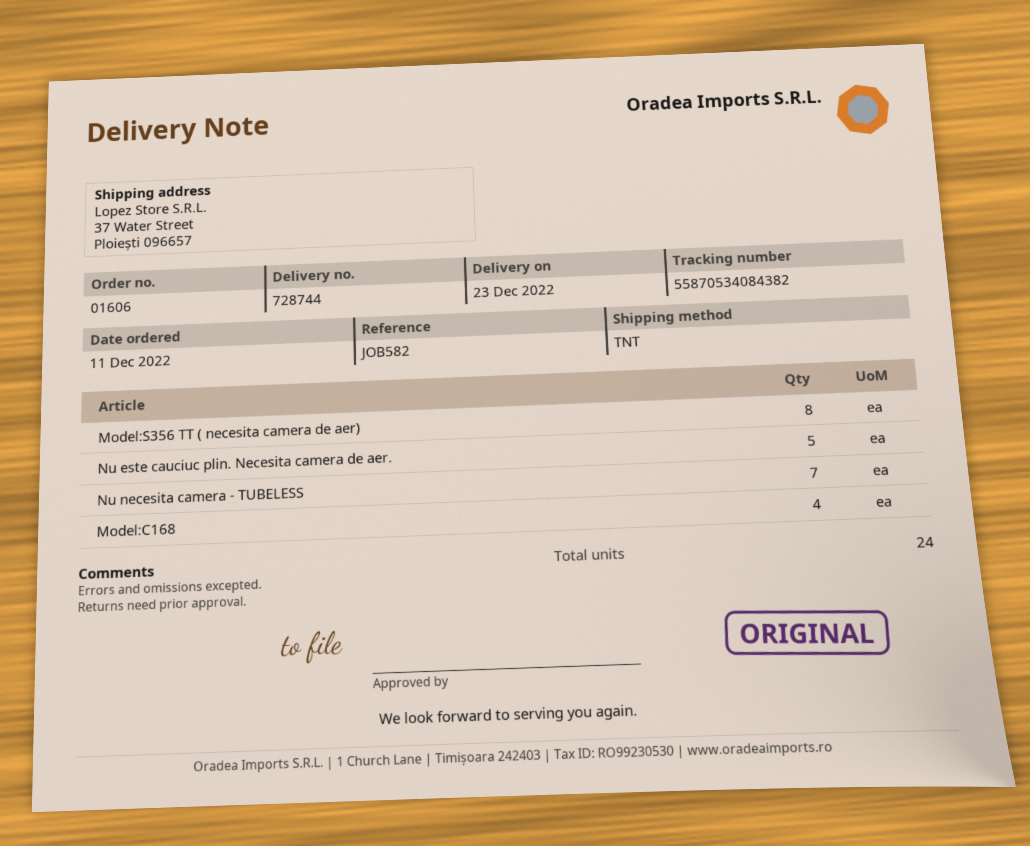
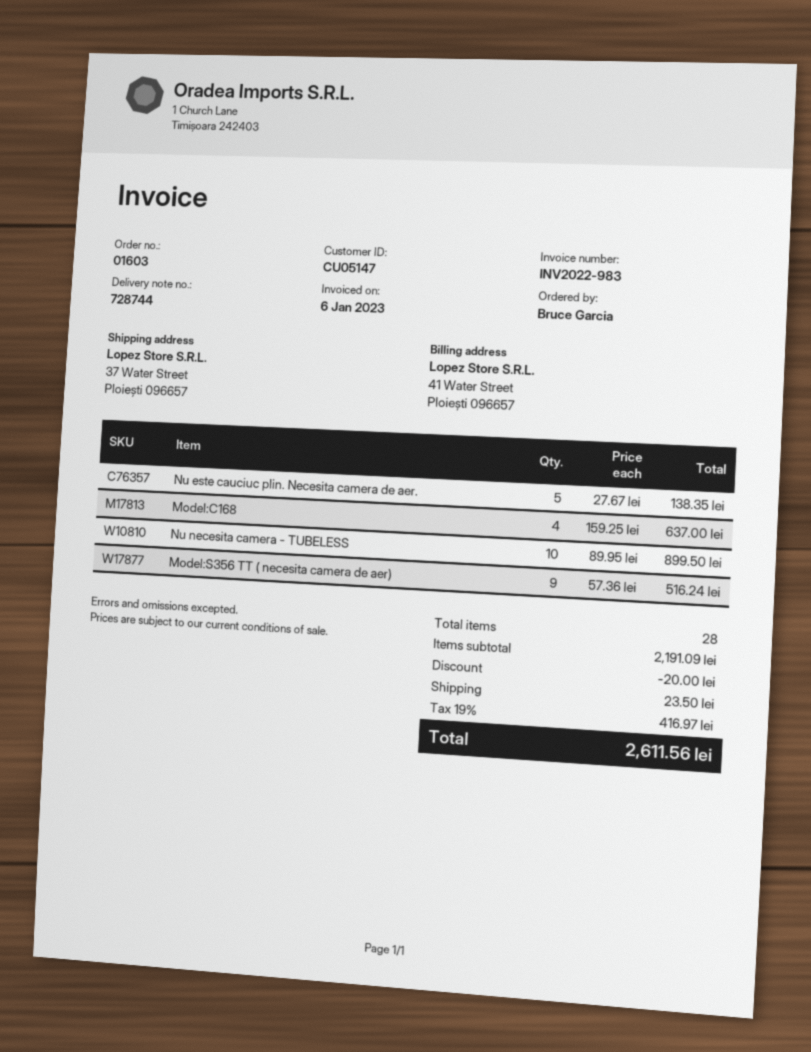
order number: 01606 -> 01603
Model:S356 TT ( necesita camera de aer): 8 -> 9
Nu necesita camera - TUBELESS: 7 -> 10
total quantity: 24 -> 28

